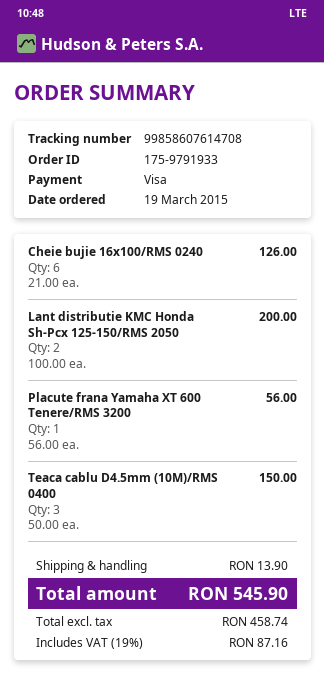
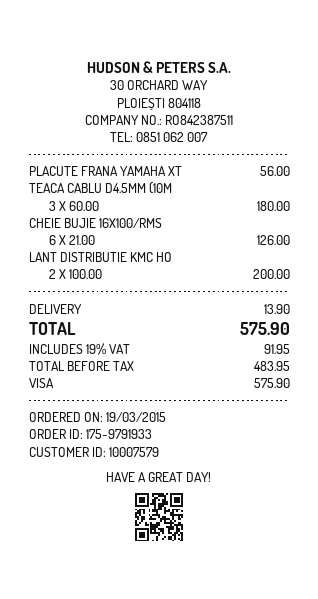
Teaca cablu D4.5mm (10M)/RMS 0400: 3 x 50.00 = 150.00 -> 3 x 60.00 = 180.00
net: 458.74 -> 483.95
tax: 19% = 87.16 -> 19% = 91.95
total: 545.90 -> 575.90

